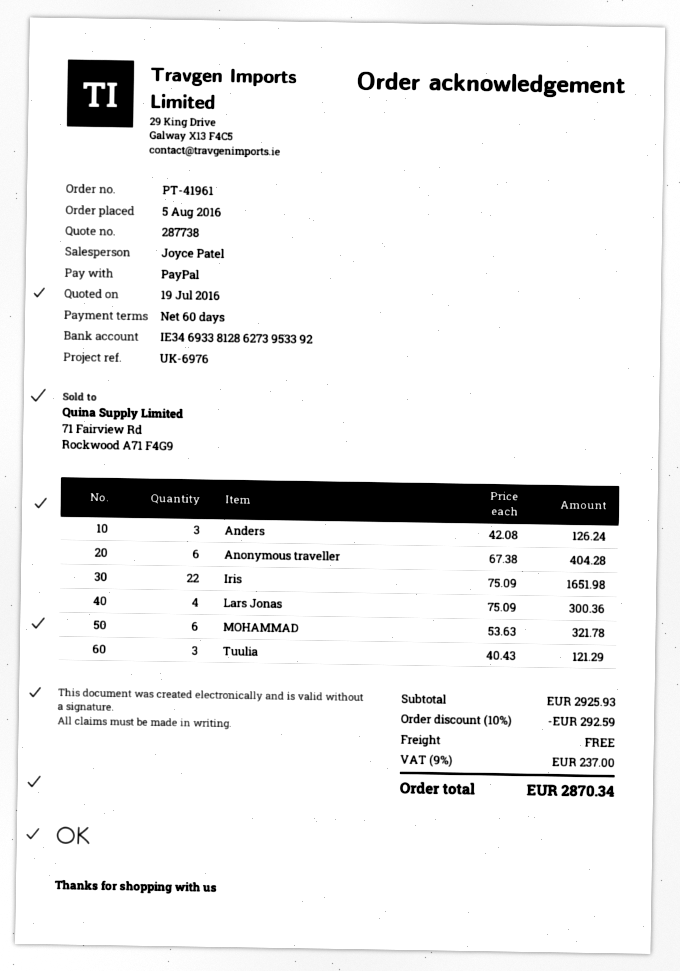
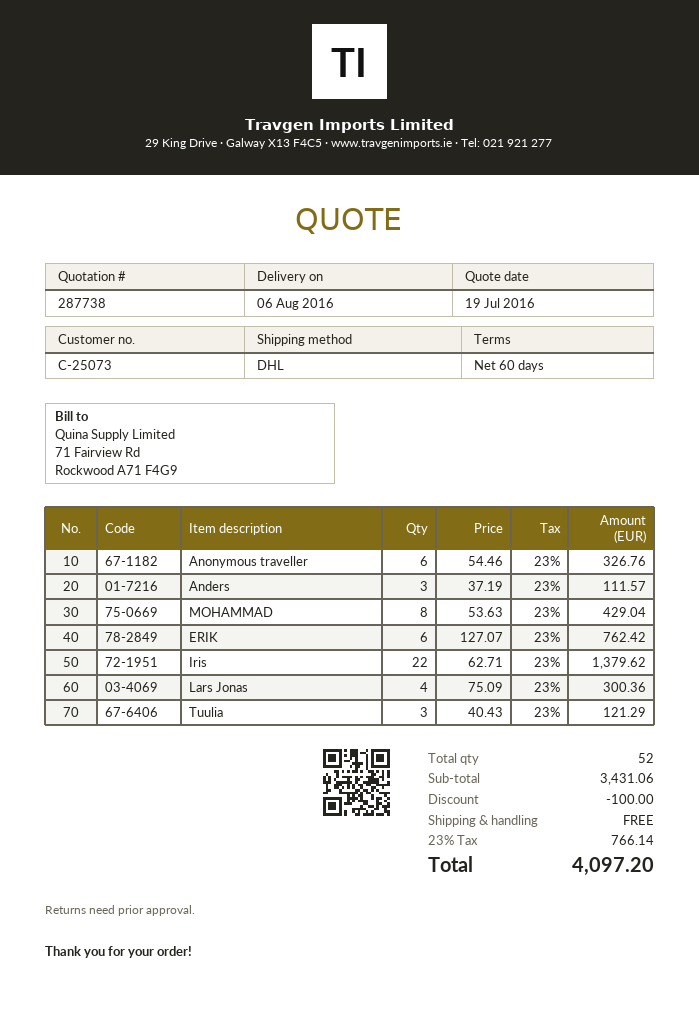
Anders: 3 x 42.08 = 126.24 -> 3 x 37.19 = 111.57
Anonymous traveller: 6 x 67.38 = 404.28 -> 6 x 54.46 = 326.76
Iris: 22 x 75.09 = 1651.98 -> 22 x 62.71 = 1379.62
MOHAMMAD: 6 x 53.63 = 321.78 -> 8 x 53.63 = 429.04
ERIK: none -> 6 x 127.07 = 762.42
subtotal: 2925.93 -> 3431.06
discount: 292.59 -> 100.00
tax: 9% = 237.00 -> 23% = 766.14
total: 2870.34 -> 4097.20

